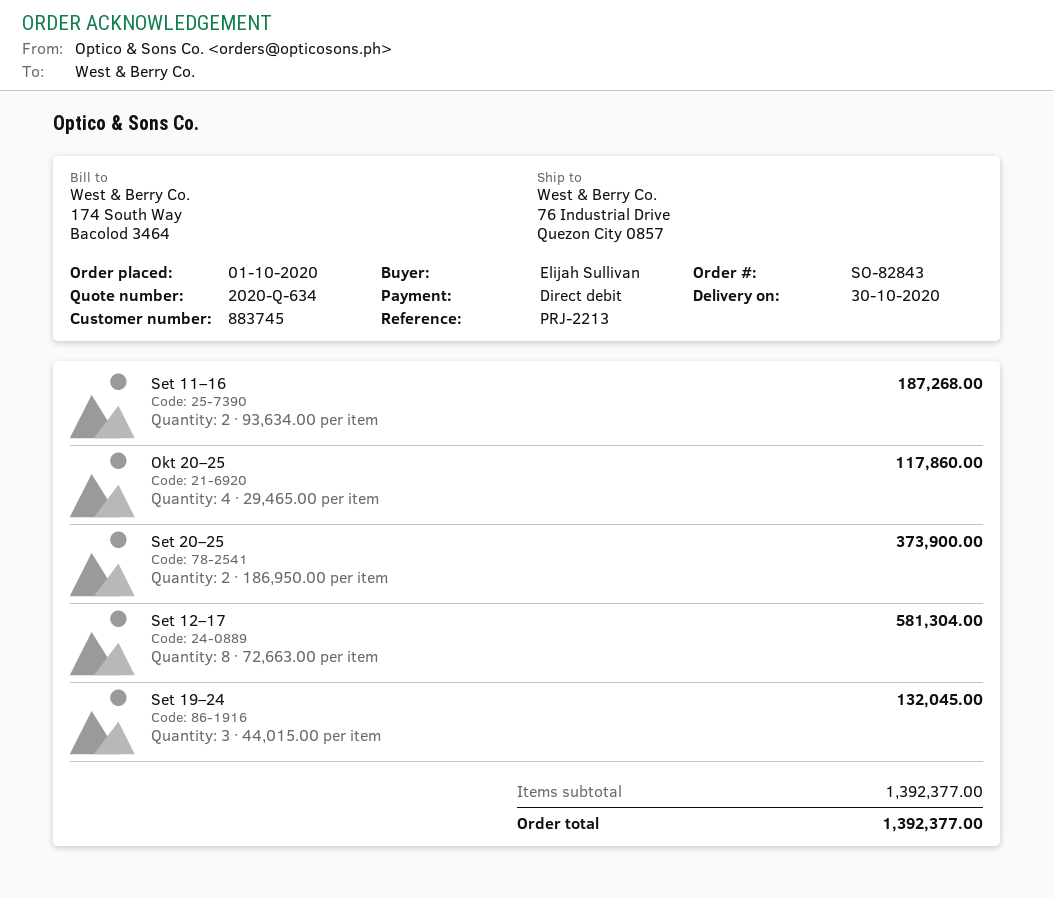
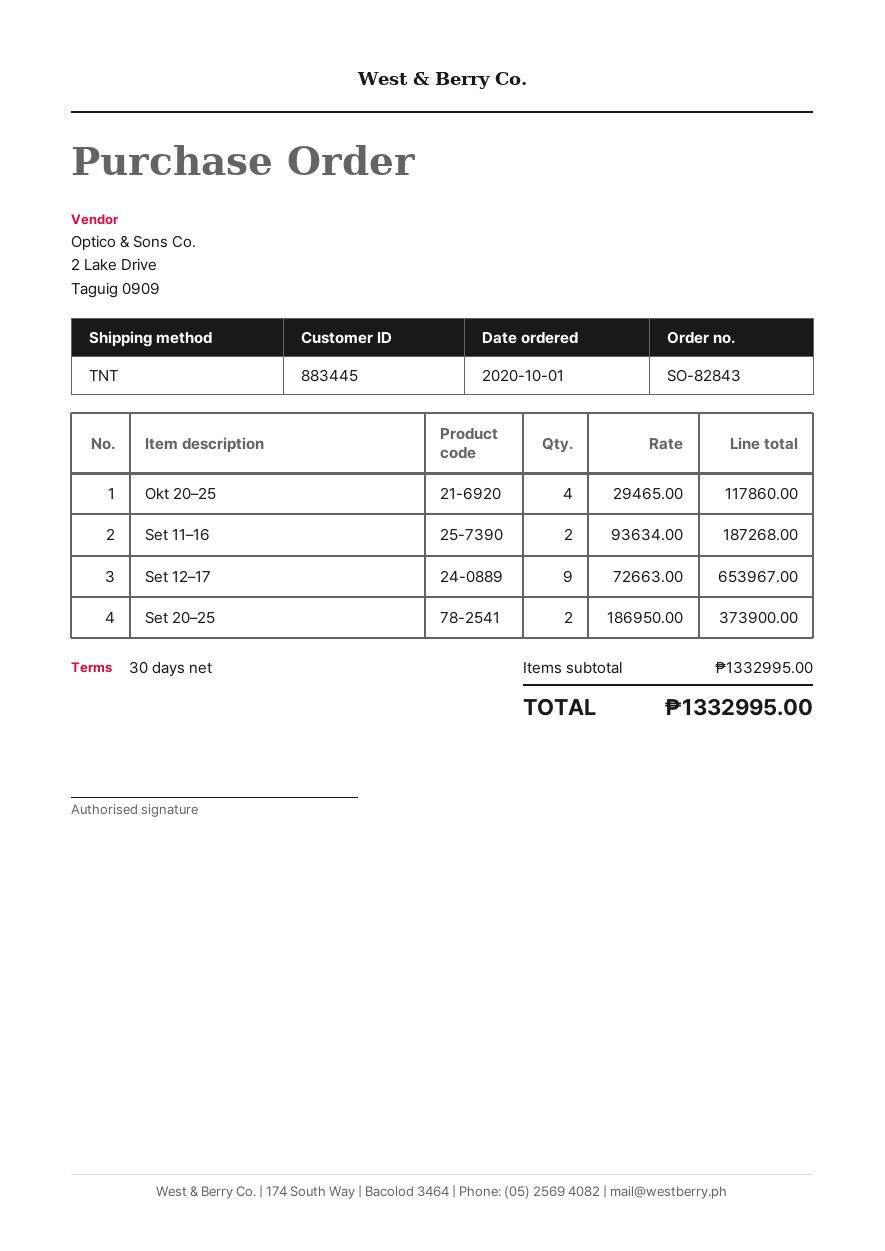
customer number: 883745 -> 883445
Set 12–17: 8 x 72663.00 = 581304.00 -> 9 x 72663.00 = 653967.00
Set 19–24: 3 x 44015.00 = 132045.00 -> none
subtotal: 1392377.00 -> 1332995.00
total: 1392377.00 -> 1332995.00

